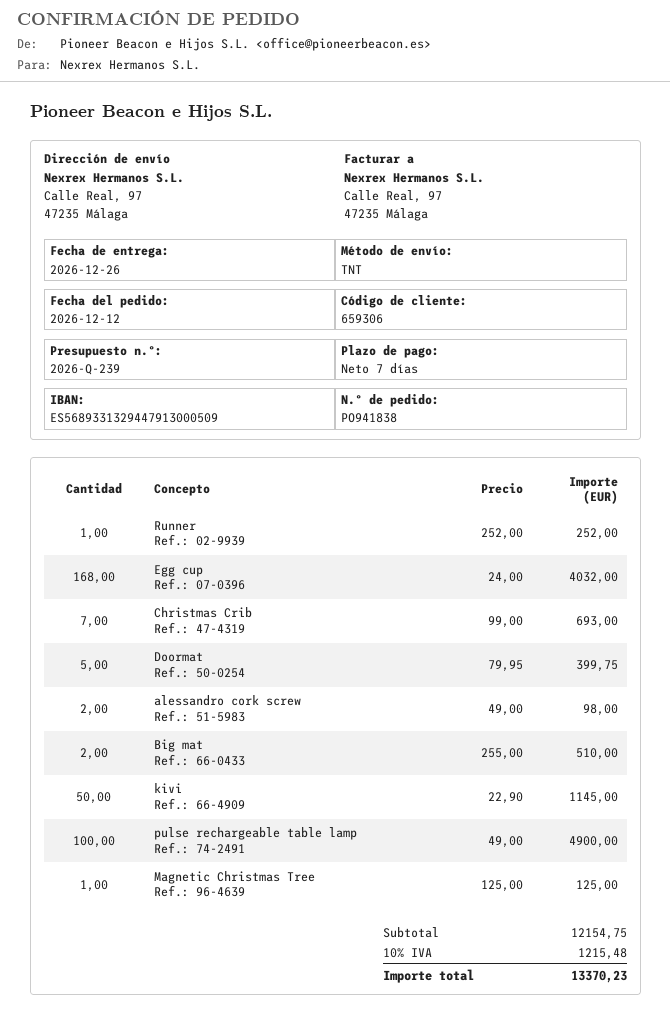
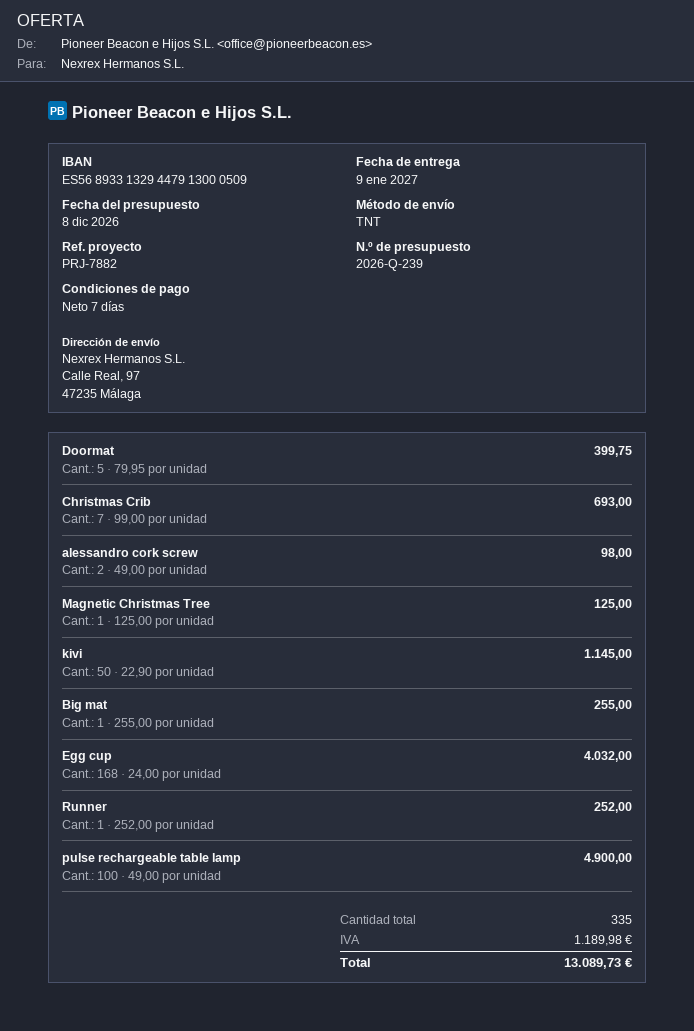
delivery date: 2026-12-26 -> 2027-01-09
Big mat: 2 x 255.00 = 510.00 -> 1 x 255.00 = 255.00
tax: 1215.48 -> 1189.98
total: 13370.23 -> 13089.73

